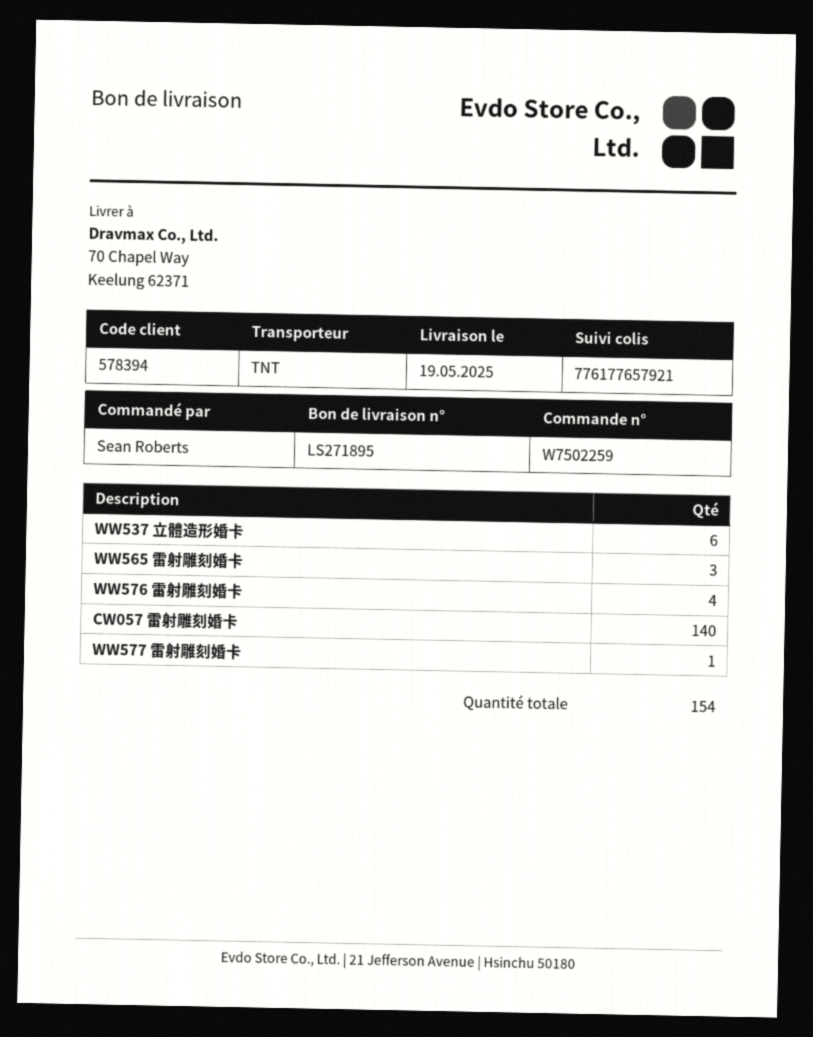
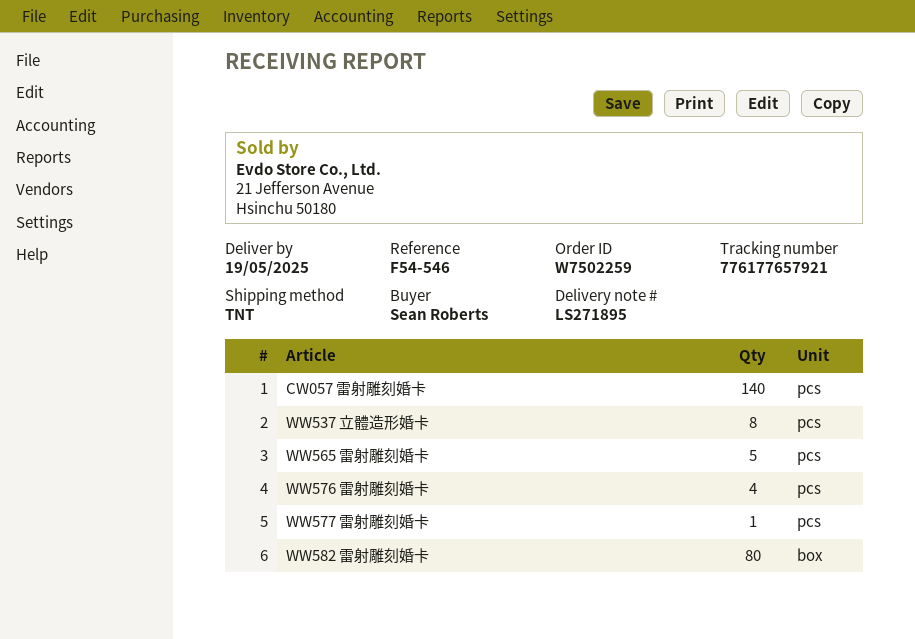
WW537 立體造形婚卡: 6 -> 8
WW565 雷射雕刻婚卡: 3 -> 5
WW582 雷射雕刻婚卡: none -> 80

